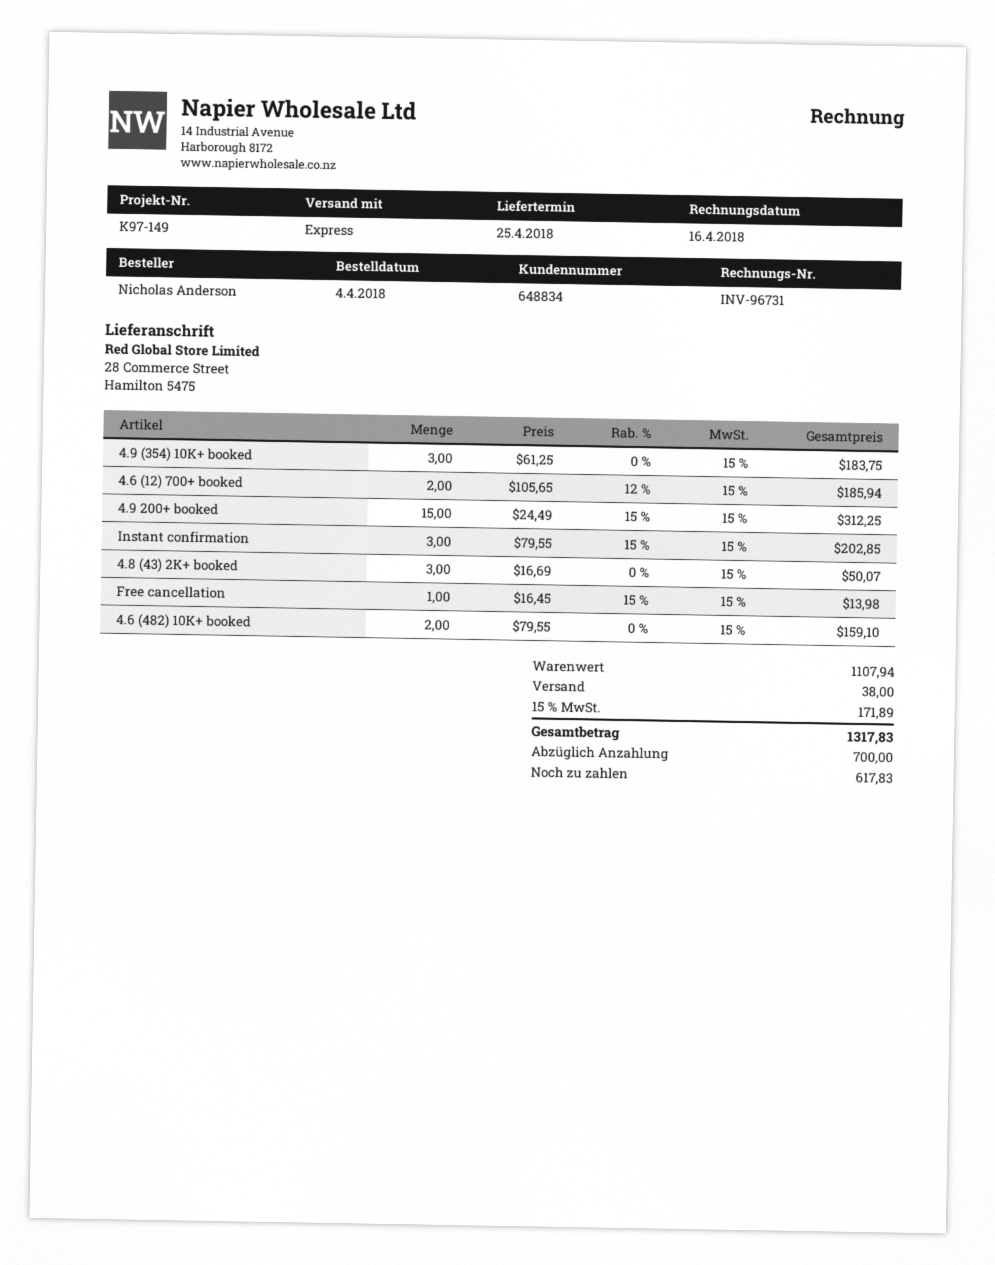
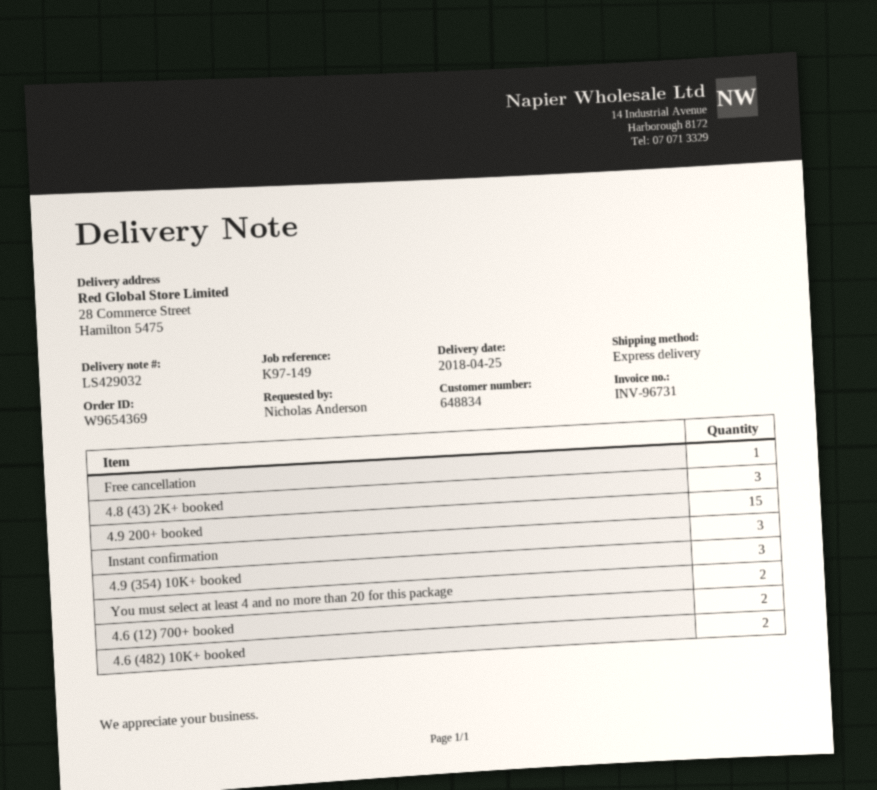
You must select at least 4 and no more than 20 for this package: none -> 2

